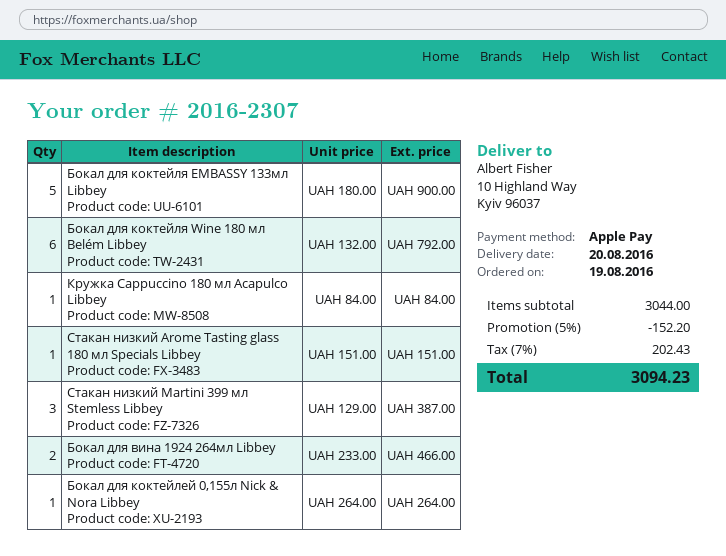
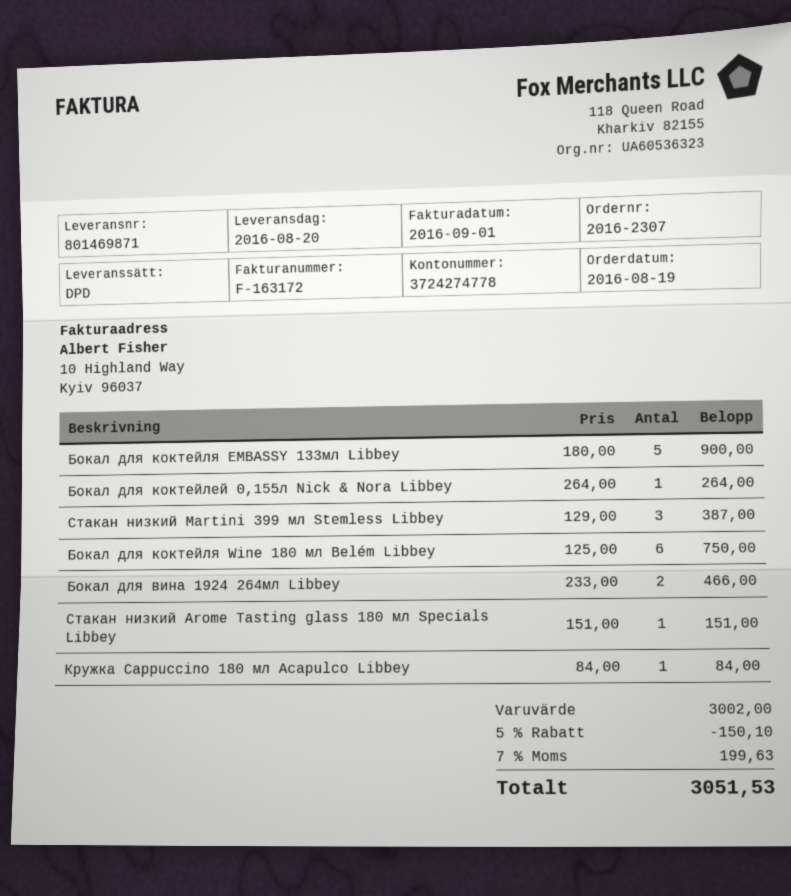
Бокал для коктейля Wine 180 мл Belém Libbey: 6 x 132.00 = 792.00 -> 6 x 125.00 = 750.00
subtotal: 3044.00 -> 3002.00
discount: 5% = 152.20 -> 5% = 150.10
tax: 7% = 202.43 -> 7% = 199.63
total: 3094.23 -> 3051.53

